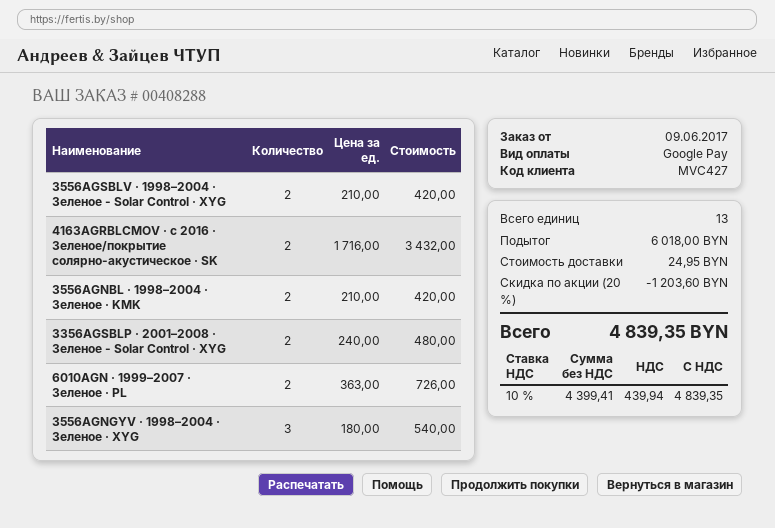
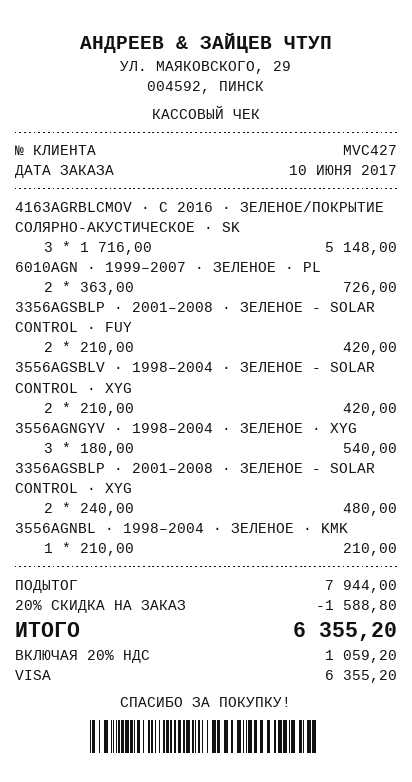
order date: 2017-06-09 -> 2017-06-10
payment method: Google Pay -> Visa
4163AGRBLCMOV · с 2016 · Зеленое/покрытие солярно-акустическое · SK: 2 x 1716.00 = 3432.00 -> 3 x 1716.00 = 5148.00
3556AGNBL · 1998–2004 · Зеленое · KMK: 2 x 210.00 = 420.00 -> 1 x 210.00 = 210.00
3356AGSBLP · 2001–2008 · ЗЕЛЕНОЕ - SOLAR CONTROL · FUY: none -> 2 x 210.00 = 420.00
subtotal: 6018.00 -> 7944.00
discount: 20% = 1203.60 -> 20% = 1588.80
shipping: 24.95 -> none
tax: 10% = 439.94 -> 20% = 1059.20
total: 4839.35 -> 6355.20

